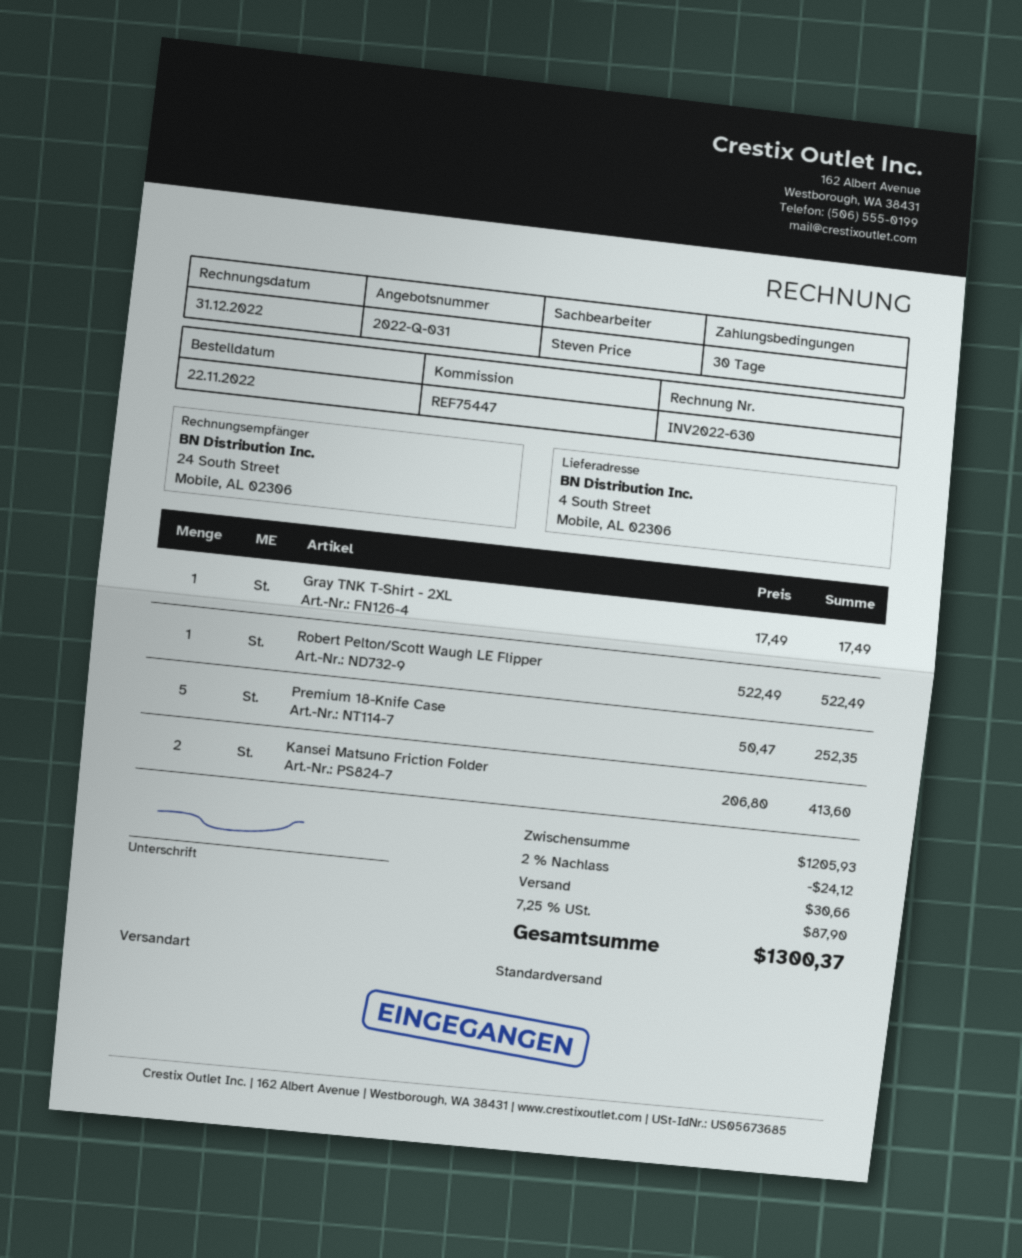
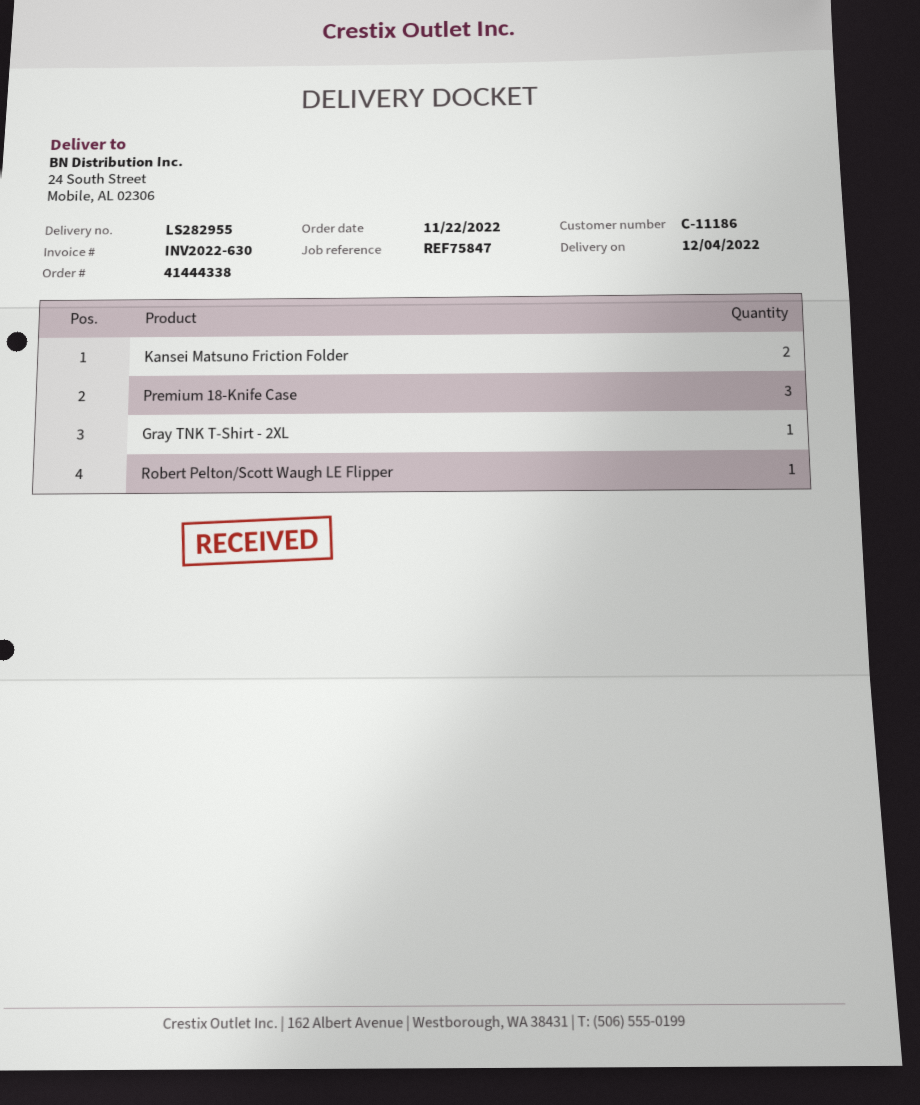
reference: REF75447 -> REF75847
ship to: 4 South Street, Mobile, AL 02306 -> 24 South Street, Mobile, AL 02306
Premium 18-Knife Case: 5 -> 3

